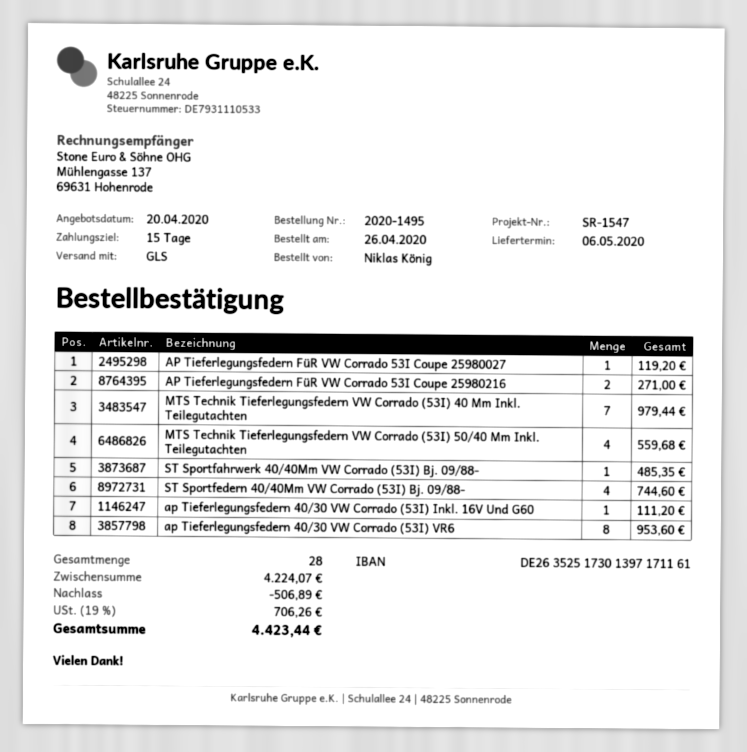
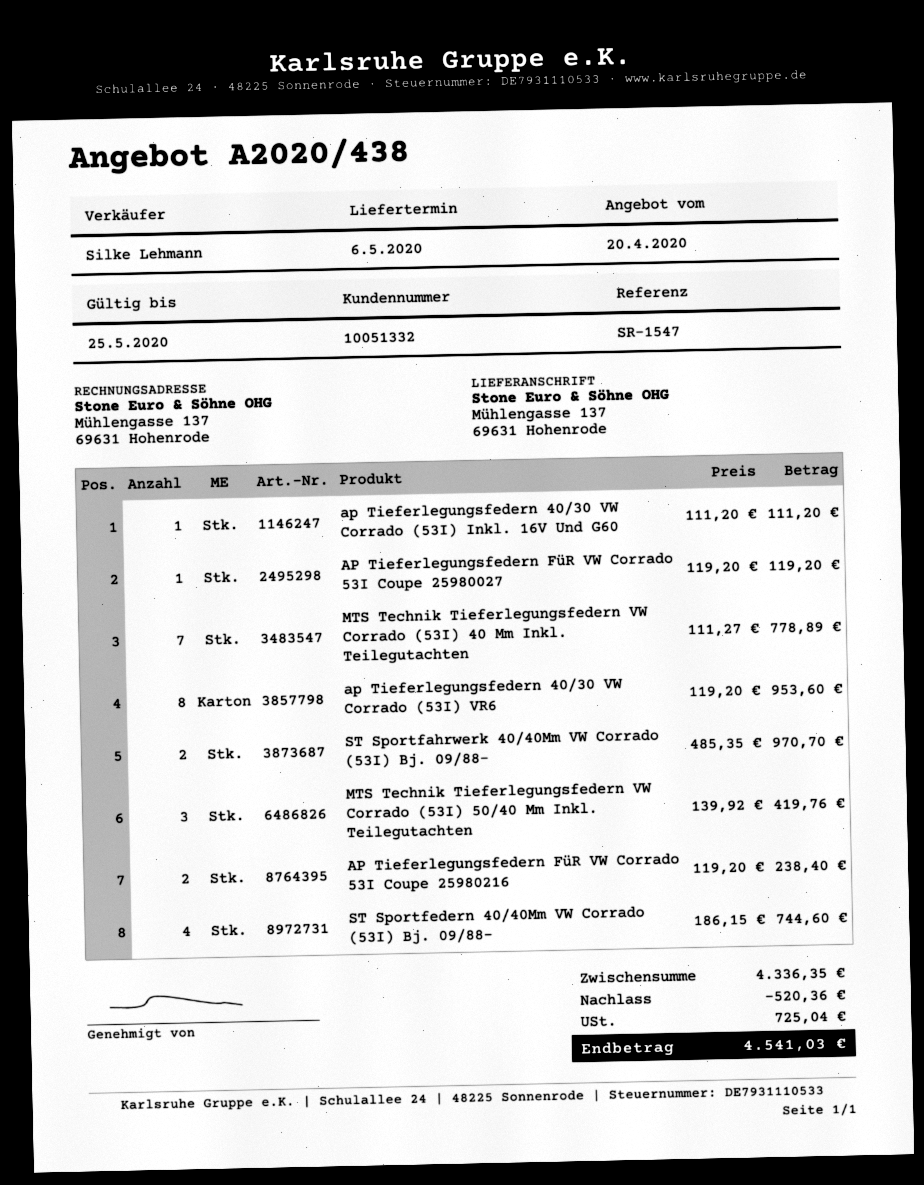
AP Tieferlegungsfedern FüR VW Corrado 53I Coupe 25980216: 2 for 271.00 -> 2 for 238.40
MTS Technik Tieferlegungsfedern VW Corrado (53I) 40 Mm Inkl. Teilegutachten: 7 for 979.44 -> 7 for 778.89
MTS Technik Tieferlegungsfedern VW Corrado (53I) 50/40 Mm Inkl. Teilegutachten: 4 for 559.68 -> 3 for 419.76
ST Sportfahrwerk 40/40Mm VW Corrado (53I) Bj. 09/88-: 1 for 485.35 -> 2 for 970.70
subtotal: 4224.07 -> 4336.35
discount: 506.89 -> 520.36
tax: 706.26 -> 725.04
total: 4423.44 -> 4541.03

